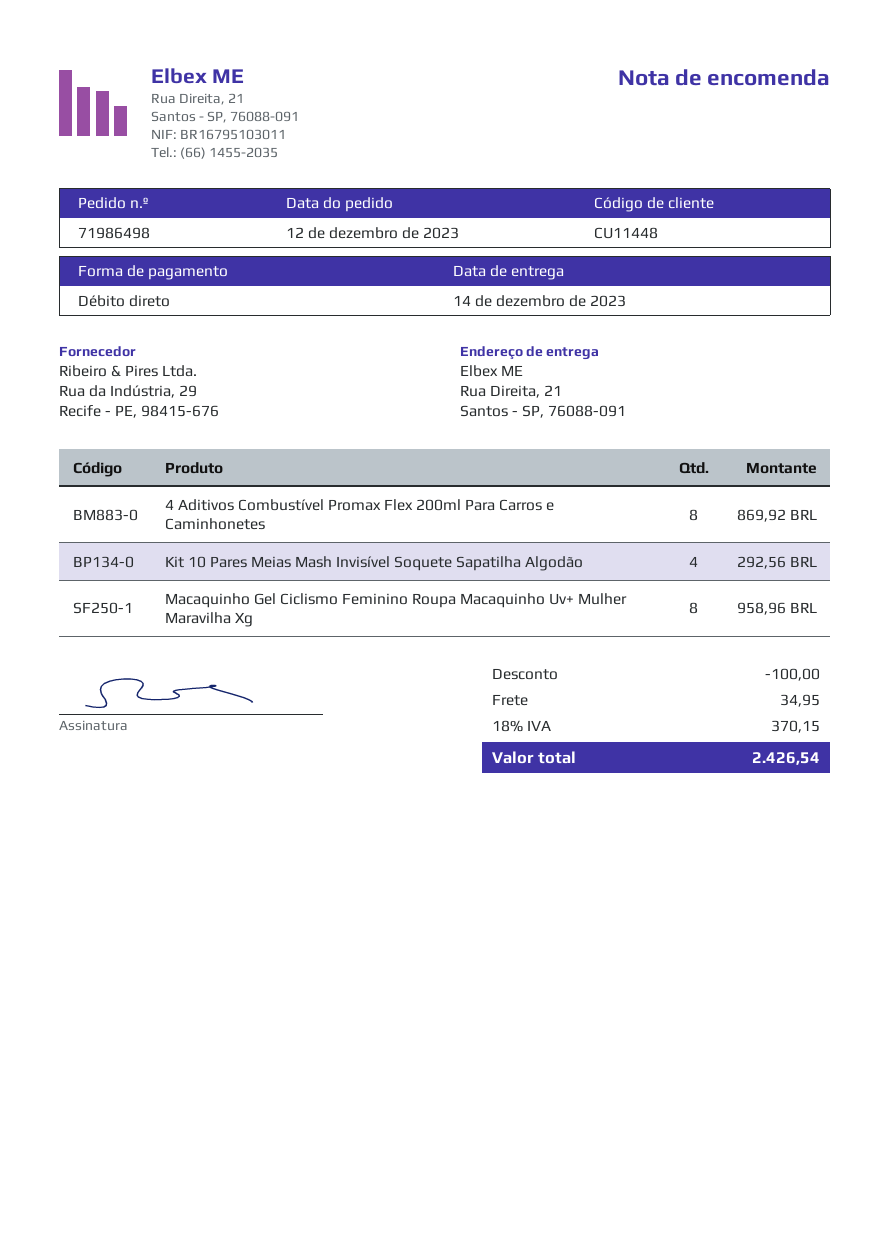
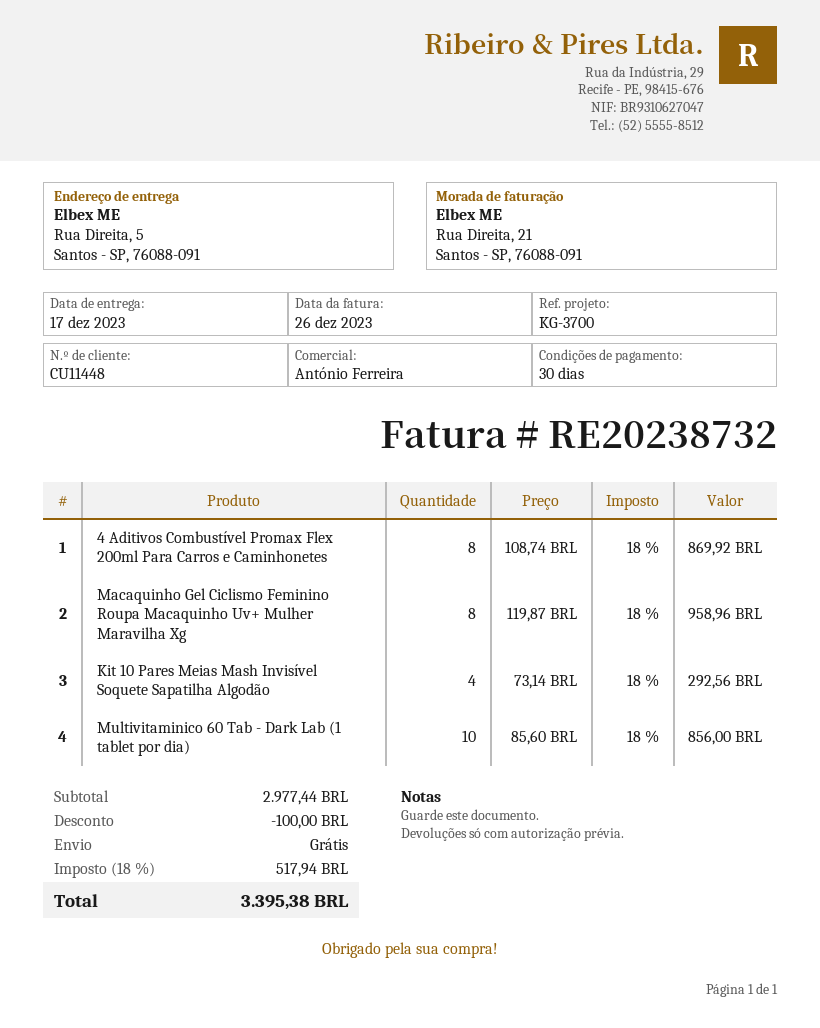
delivery date: 2023-12-14 -> 2023-12-17
ship to: Rua Direita, 21, Santos - SP, 76088-091 -> Rua Direita, 5, Santos - SP, 76088-091
Multivitaminico 60 Tab - Dark Lab (1 tablet por dia): none -> 10 for 856.00
shipping: 34.95 -> 0.00
tax: 18% = 370.15 -> 18% = 517.94
total: 2426.54 -> 3395.38

